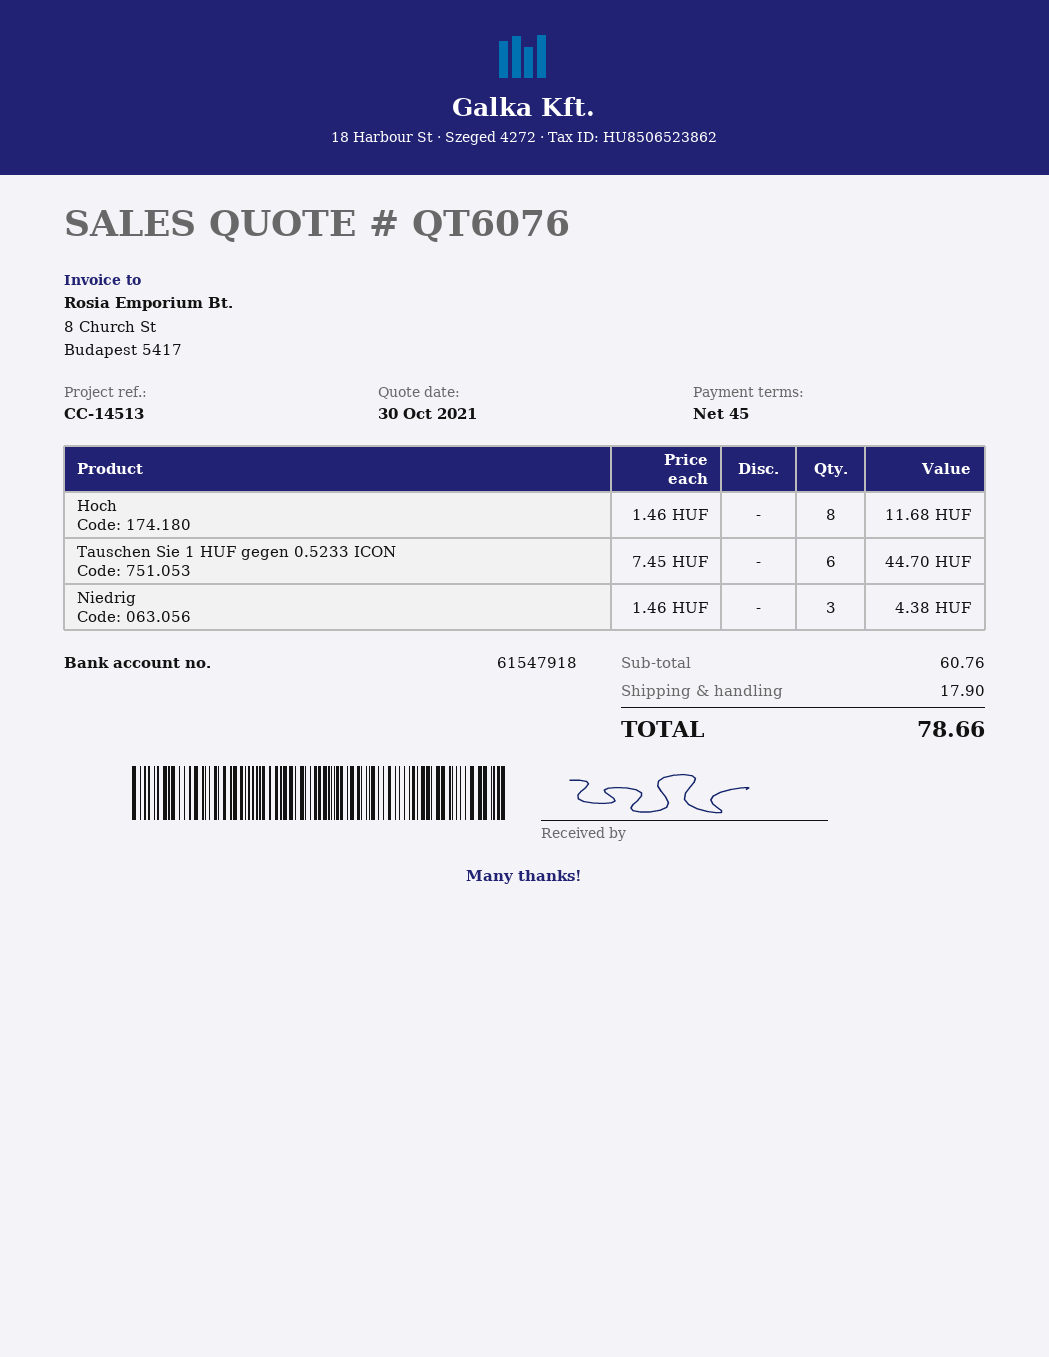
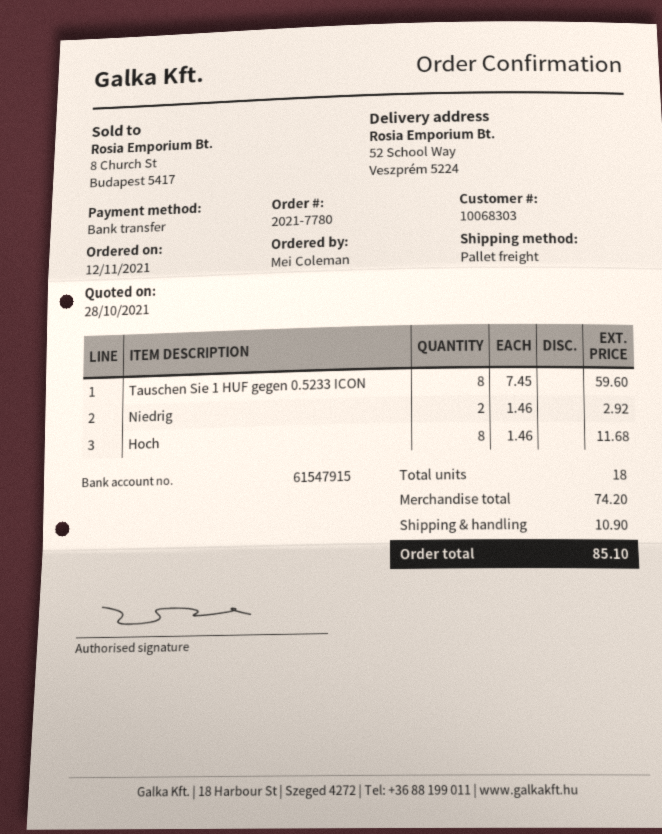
quote date: 2021-10-30 -> 2021-10-28
bank account: 61547918 -> 61547915
Tauschen Sie 1 HUF gegen 0.5233 ICON: 6 x 7.45 = 44.70 -> 8 x 7.45 = 59.60
Niedrig: 3 x 1.46 = 4.38 -> 2 x 1.46 = 2.92
subtotal: 60.76 -> 74.20
shipping: 17.90 -> 10.90
total: 78.66 -> 85.10

